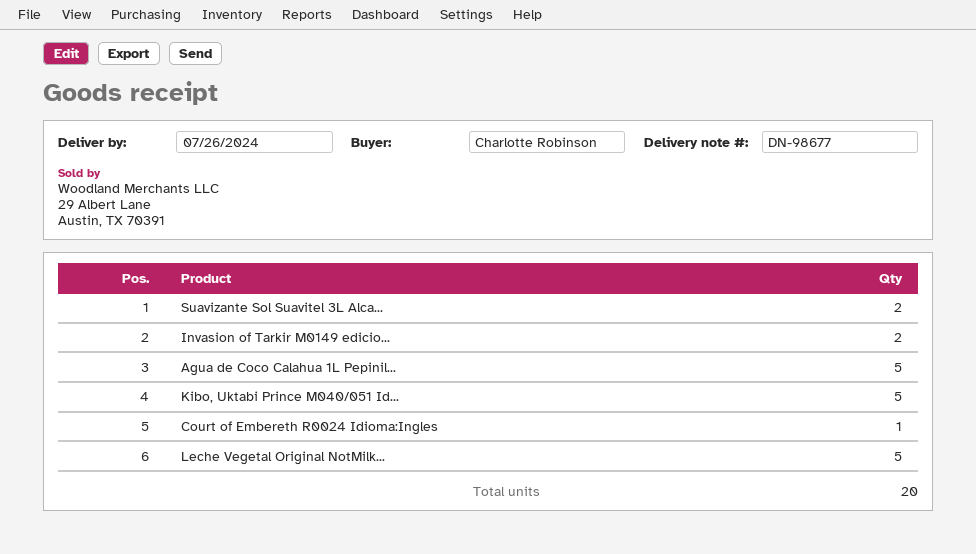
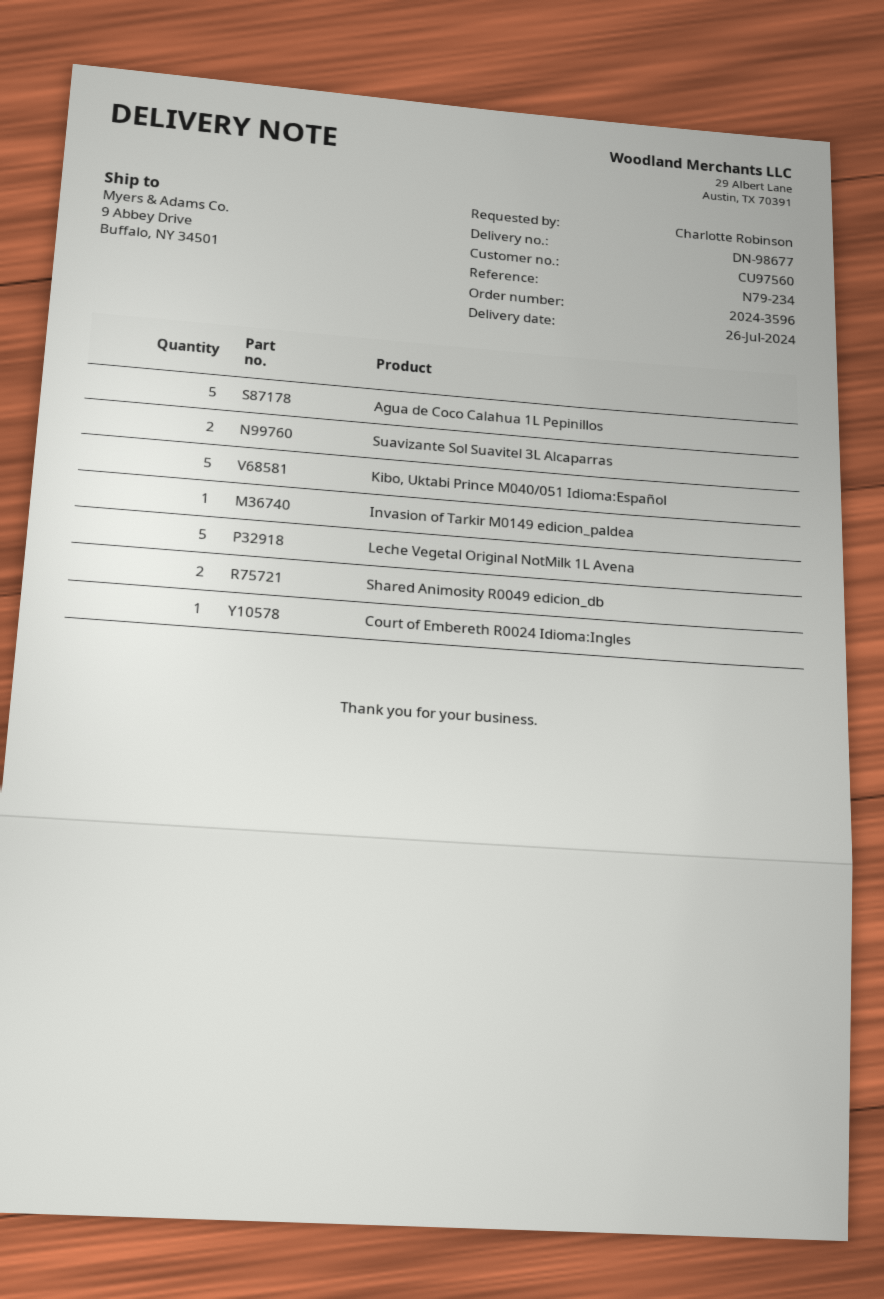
Invasion of Tarkir M0149 edicio...: 2 -> 1
Shared Animosity R0049 edicion_db: none -> 2

